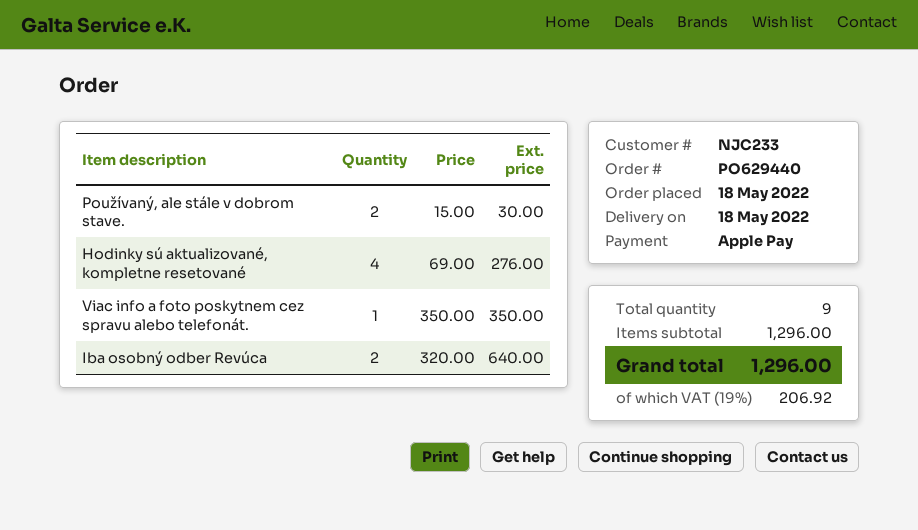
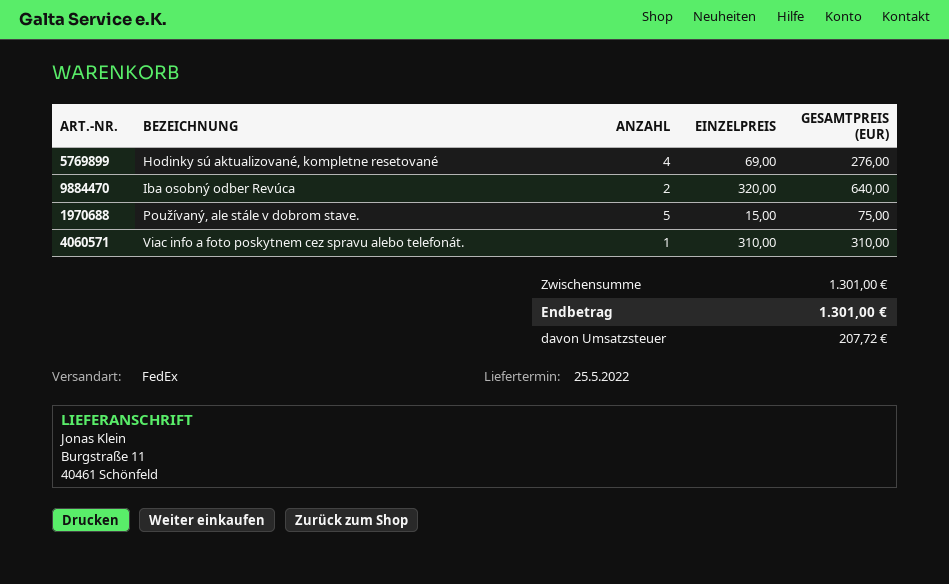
delivery date: 2022-05-18 -> 2022-05-25
Používaný, ale stále v dobrom stave.: 2 x 15.00 = 30.00 -> 5 x 15.00 = 75.00
Viac info a foto poskytnem cez spravu alebo telefonát.: 1 x 350.00 = 350.00 -> 1 x 310.00 = 310.00
subtotal: 1296.00 -> 1301.00
tax: 206.92 -> 207.72
total: 1296.00 -> 1301.00

